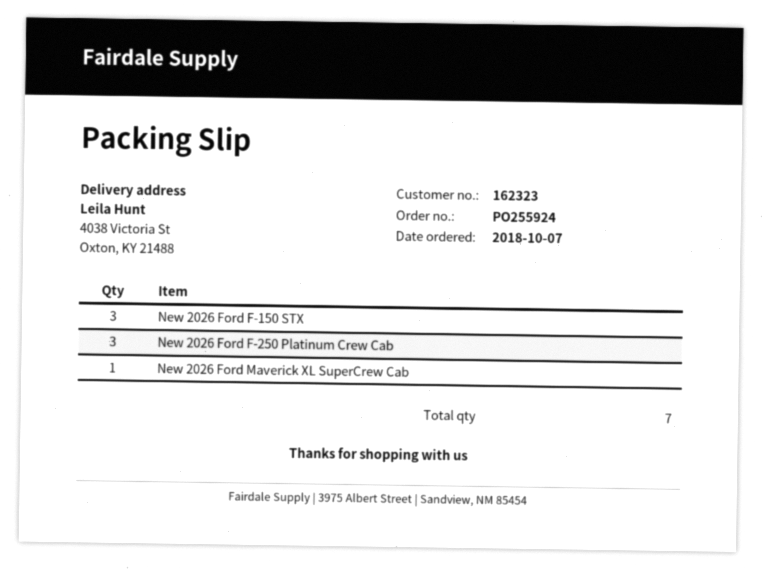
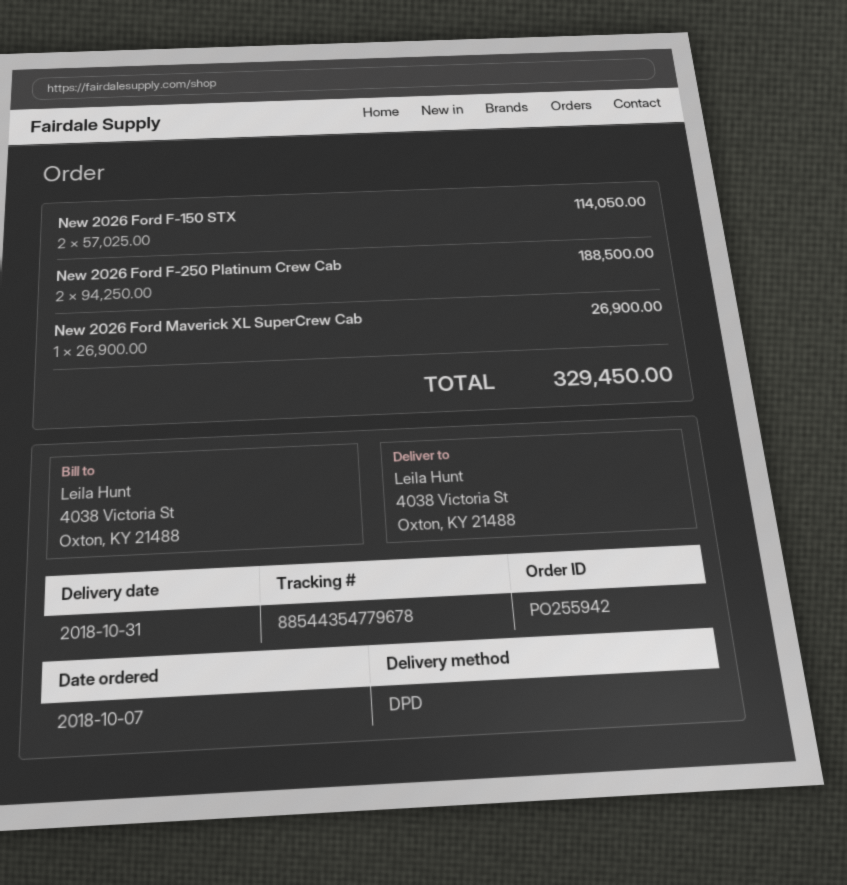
order number: PO255924 -> PO255942
New 2026 Ford F-150 STX: 3 -> 2
New 2026 Ford F-250 Platinum Crew Cab: 3 -> 2

